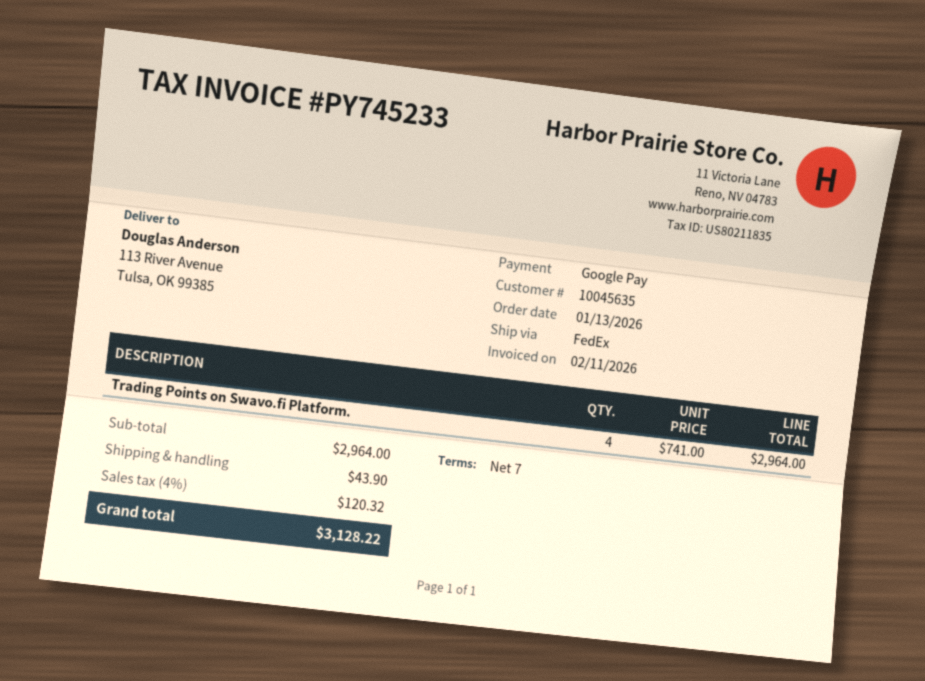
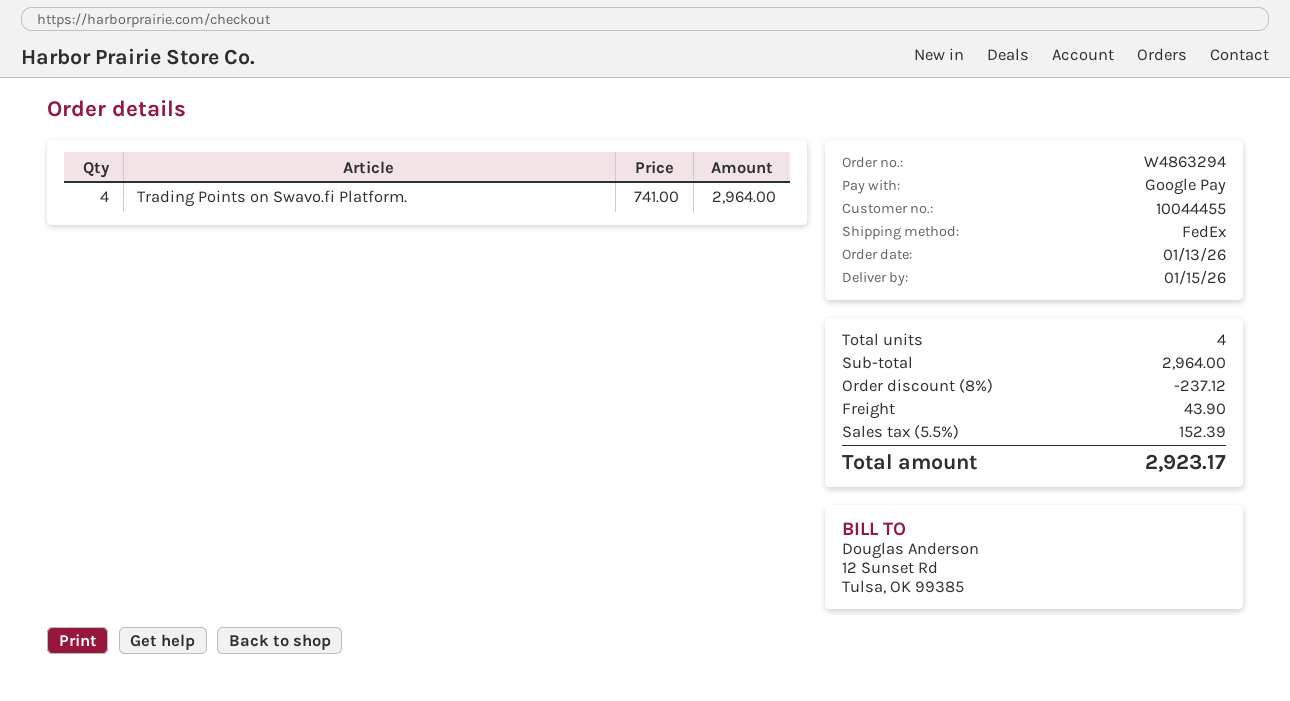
customer number: 10045635 -> 10044455
discount: none -> 8% = 237.12
tax: 4% = 120.32 -> 5.5% = 152.39
total: 3128.22 -> 2923.17

